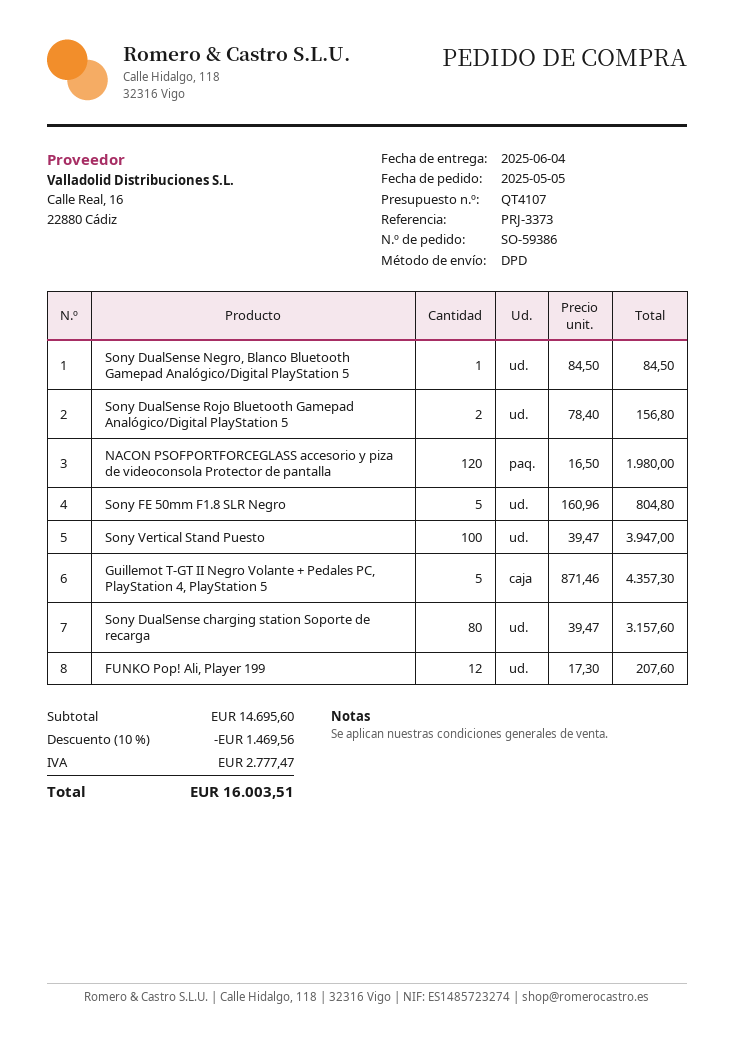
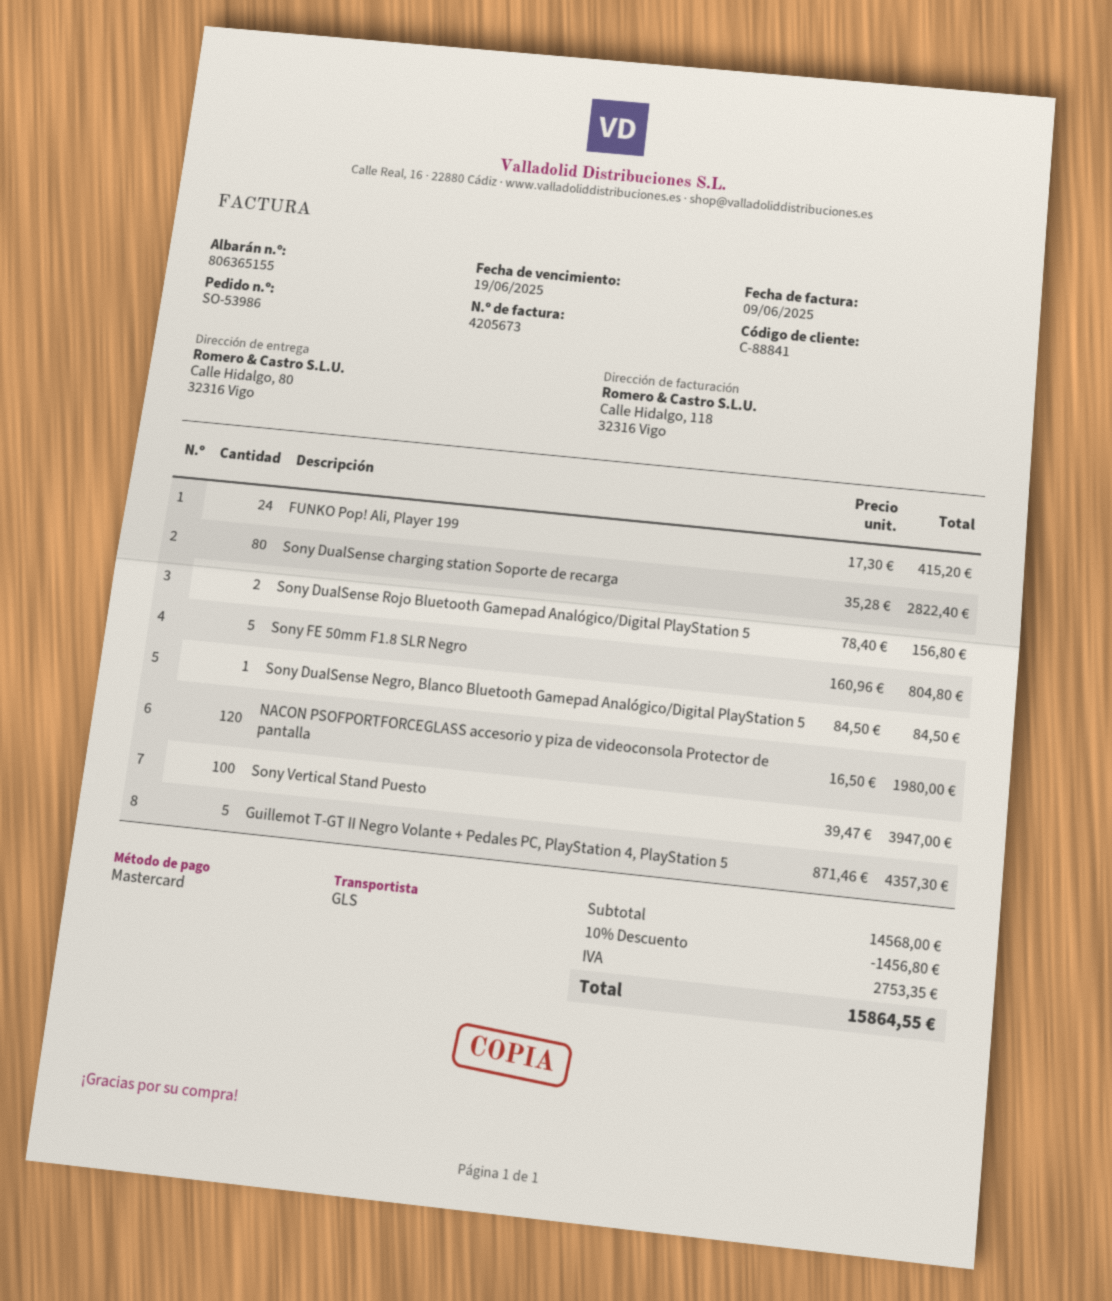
order number: SO-59386 -> SO-53986
shipping method: DPD -> GLS
Sony DualSense charging station Soporte de recarga: 80 x 39.47 = 3157.60 -> 80 x 35.28 = 2822.40
FUNKO Pop! Ali, Player 199: 12 x 17.30 = 207.60 -> 24 x 17.30 = 415.20
subtotal: 14695.60 -> 14568.00
discount: 10% = 1469.56 -> 10% = 1456.80
tax: 2777.47 -> 2753.35
total: 16003.51 -> 15864.55

